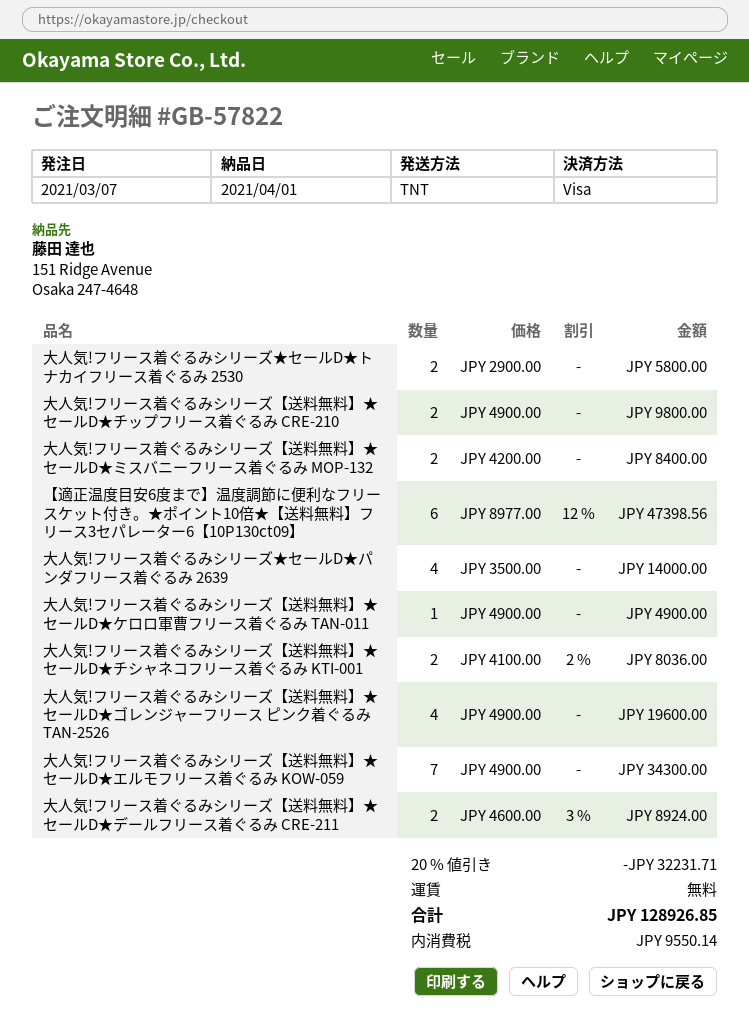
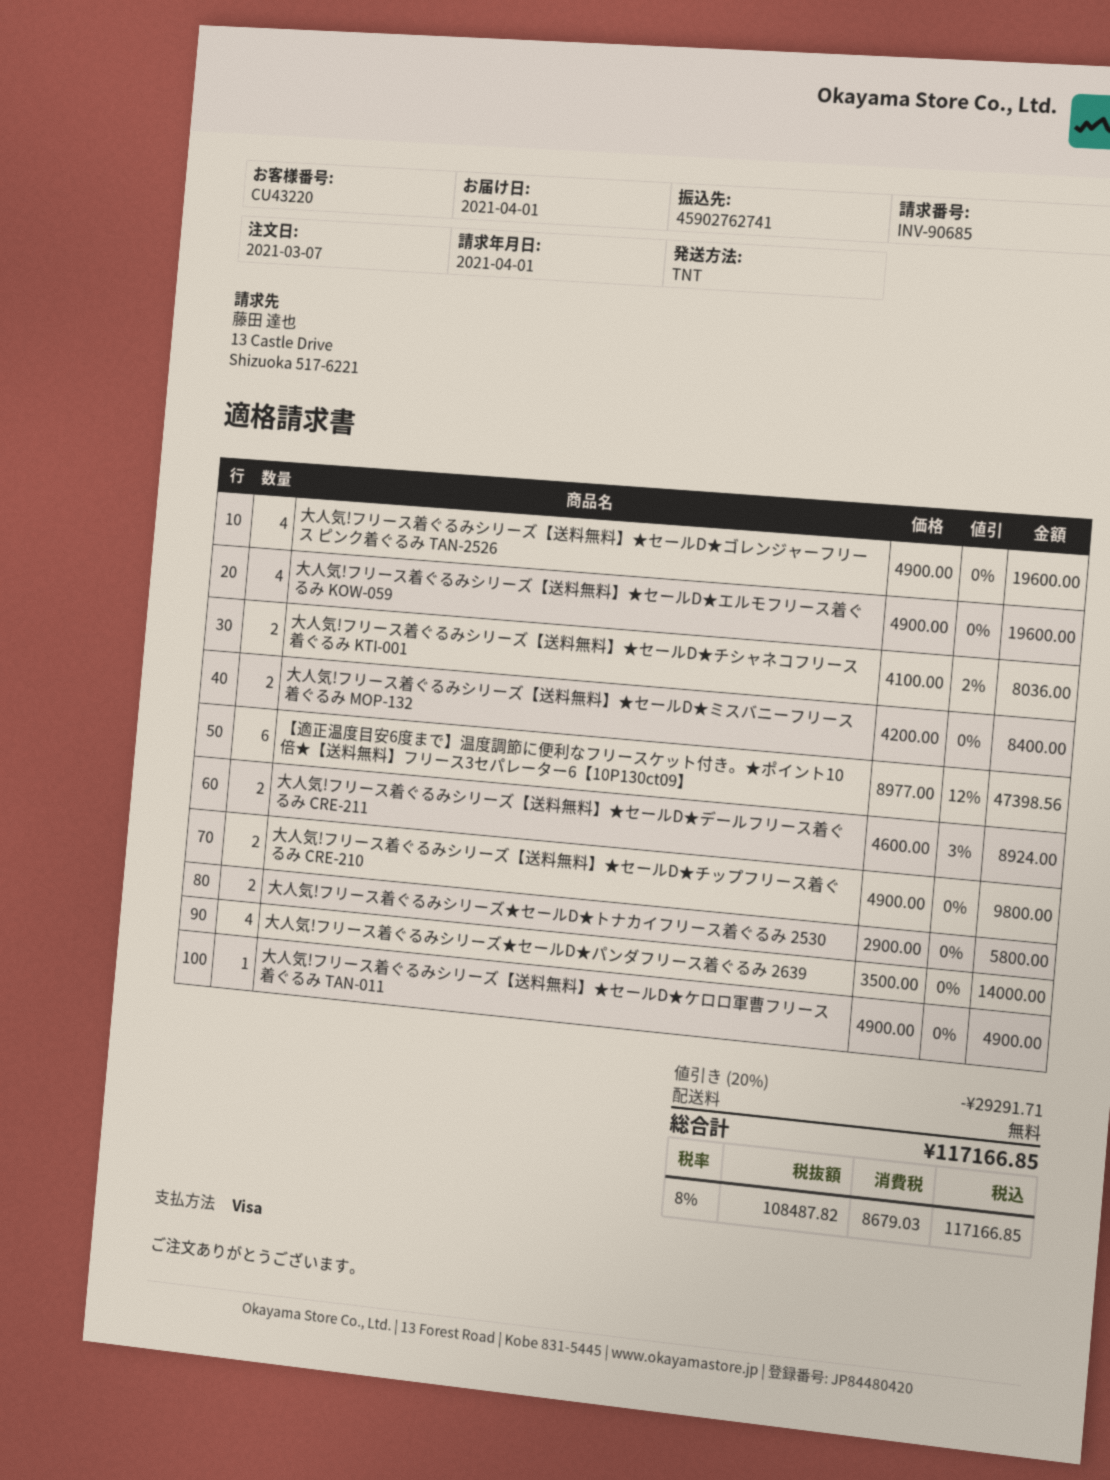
大人気!フリース着ぐるみシリーズ【送料無料】★セールD★エルモフリース着ぐるみ KOW-059: 7 x 4900.00 = 34300.00 -> 4 x 4900.00 = 19600.00
discount: 20% = 32231.71 -> 20% = 29291.71
tax: 9550.14 -> 8679.03
total: 128926.85 -> 117166.85

